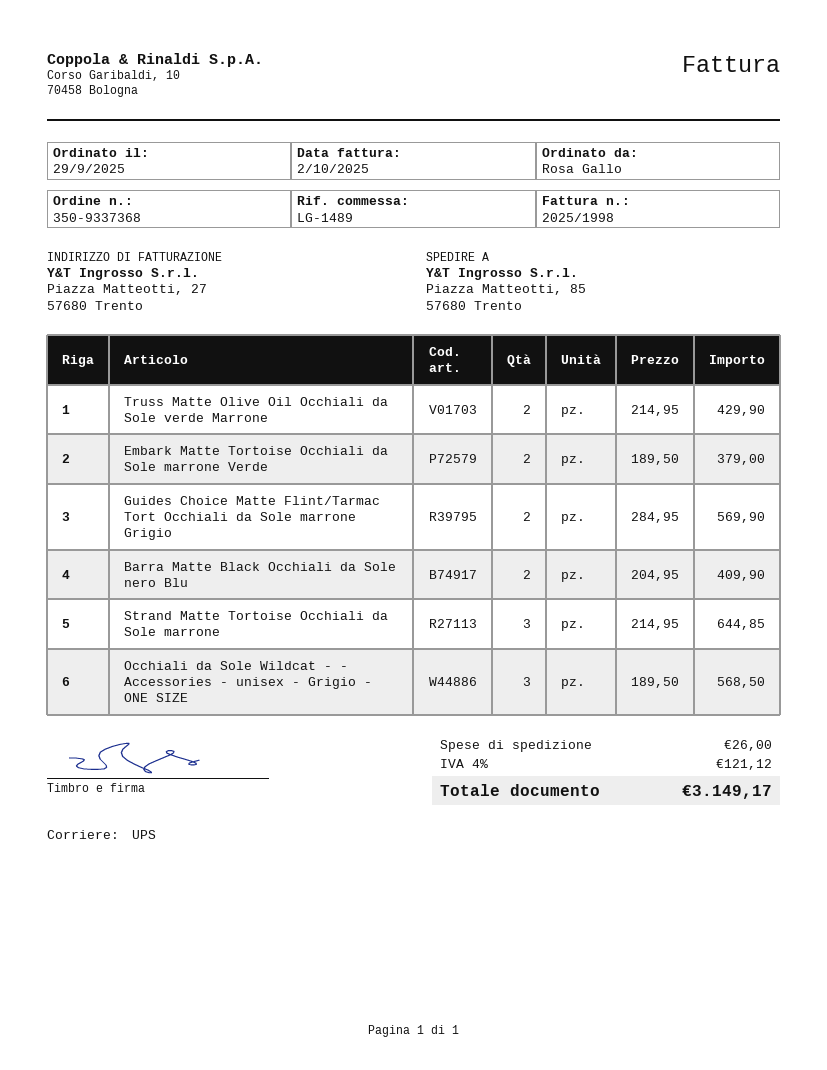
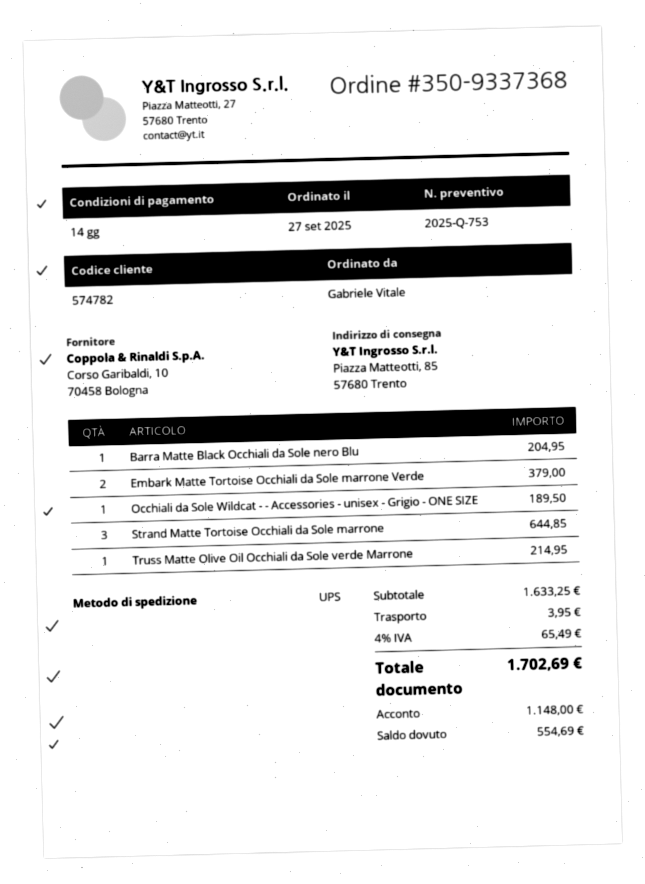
order date: 2025-09-29 -> 2025-09-27
ordered by: Rosa Gallo -> Gabriele Vitale
Truss Matte Olive Oil Occhiali da Sole verde Marrone: 2 for 429.90 -> 1 for 214.95
Guides Choice Matte Flint/Tarmac Tort Occhiali da Sole marrone Grigio: 2 for 569.90 -> none
Barra Matte Black Occhiali da Sole nero Blu: 2 for 409.90 -> 1 for 204.95
Occhiali da Sole Wildcat - - Accessories - unisex - Grigio - ONE SIZE: 3 for 568.50 -> 1 for 189.50
shipping: 26.00 -> 3.95
tax: 4% = 121.12 -> 4% = 65.49
total: 3149.17 -> 1702.69

